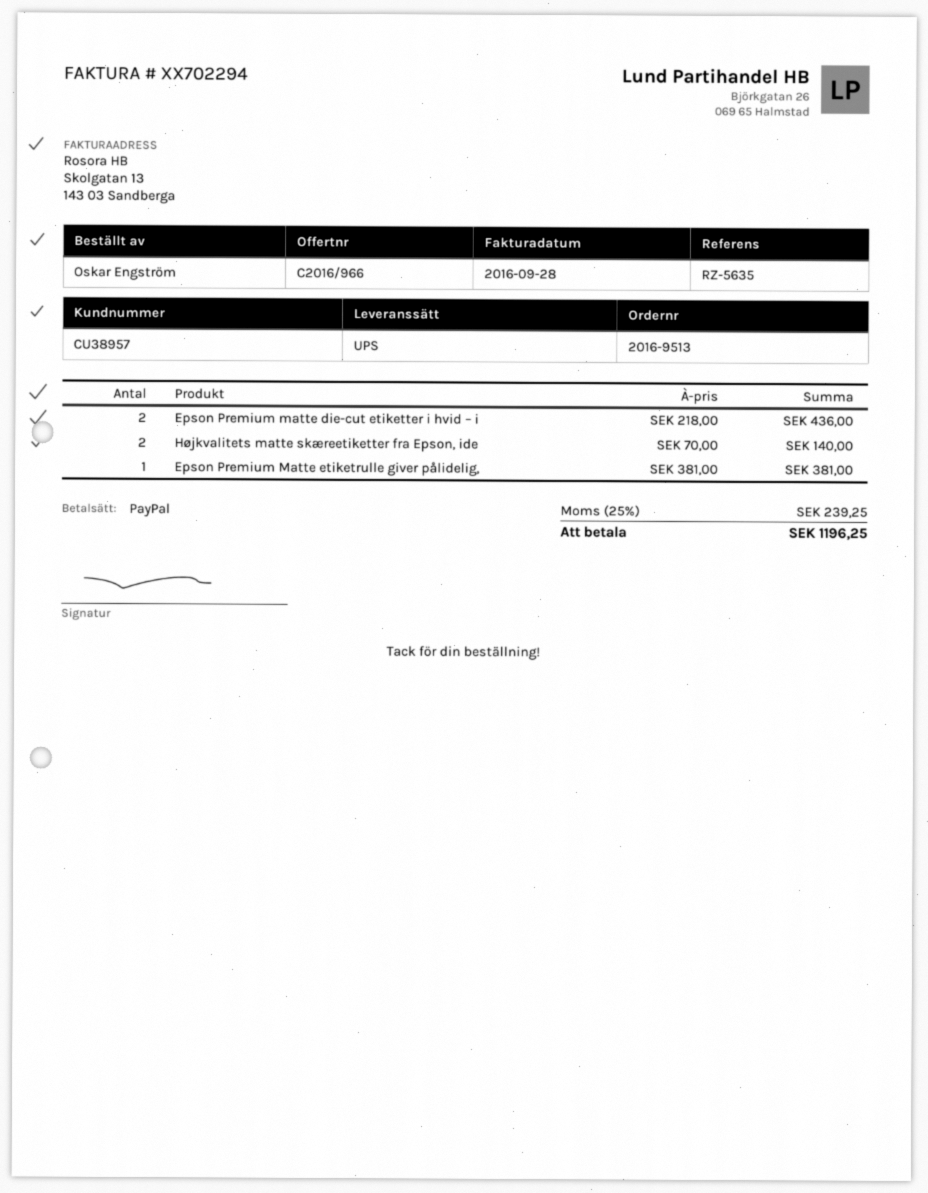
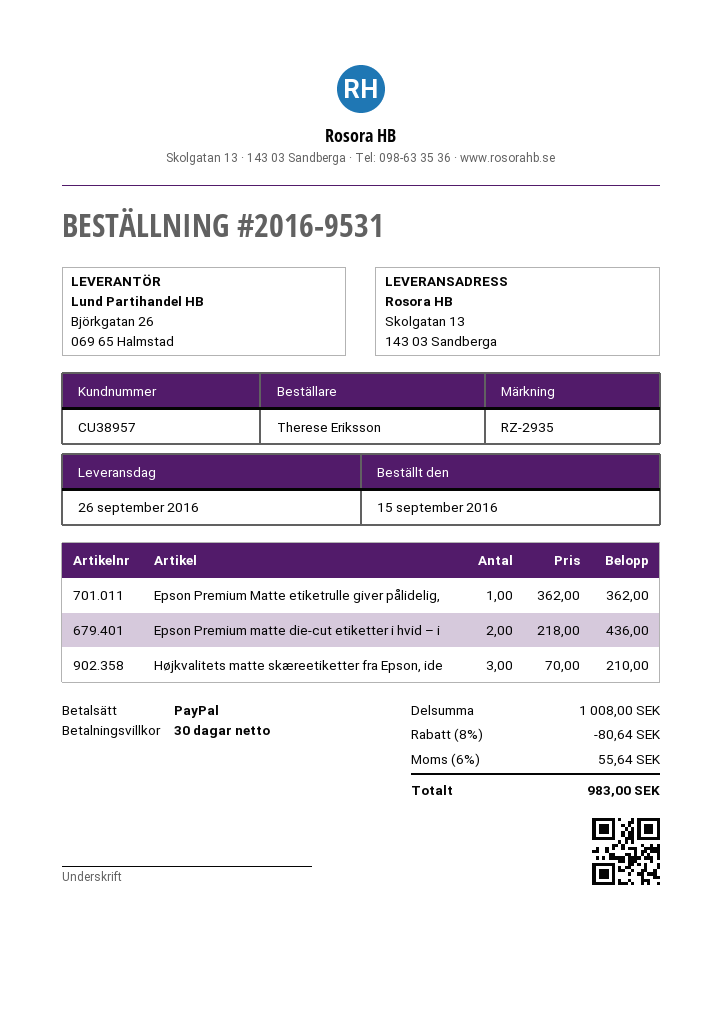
order number: 2016-9513 -> 2016-9531
reference: RZ-5635 -> RZ-2935
ordered by: Oskar Engström -> Therese Eriksson
Højkvalitets matte skæreetiketter fra Epson, ide: 2 x 70.00 = 140.00 -> 3 x 70.00 = 210.00
Epson Premium Matte etiketrulle giver pålidelig,: 1 x 381.00 = 381.00 -> 1 x 362.00 = 362.00
discount: none -> 8% = 80.64
tax: 25% = 239.25 -> 6% = 55.64
total: 1196.25 -> 983.00

